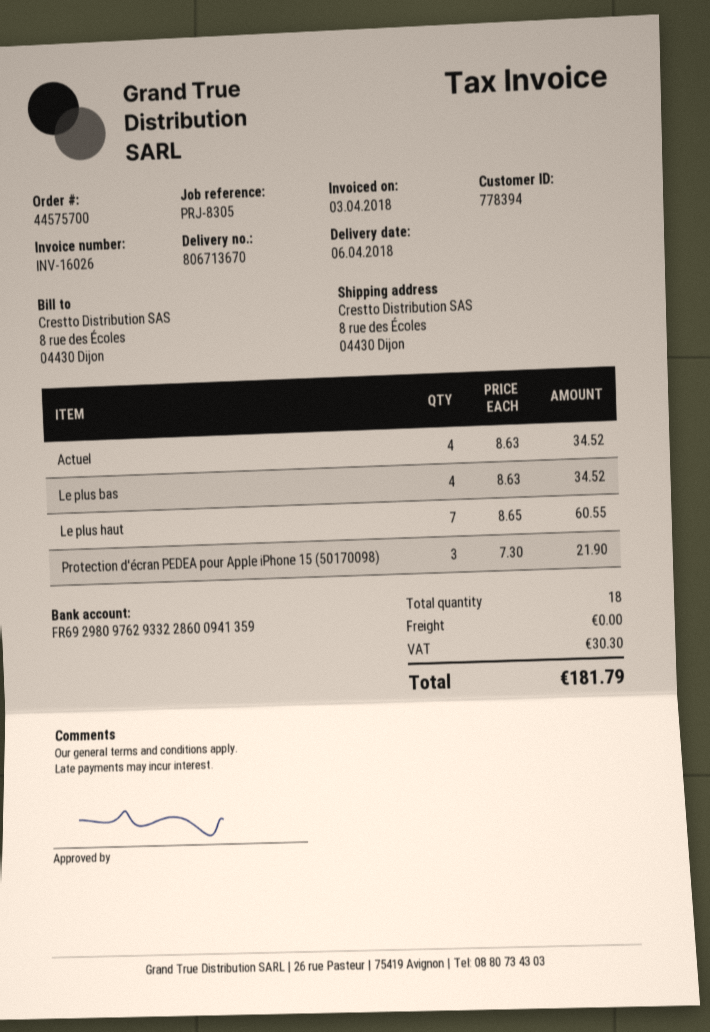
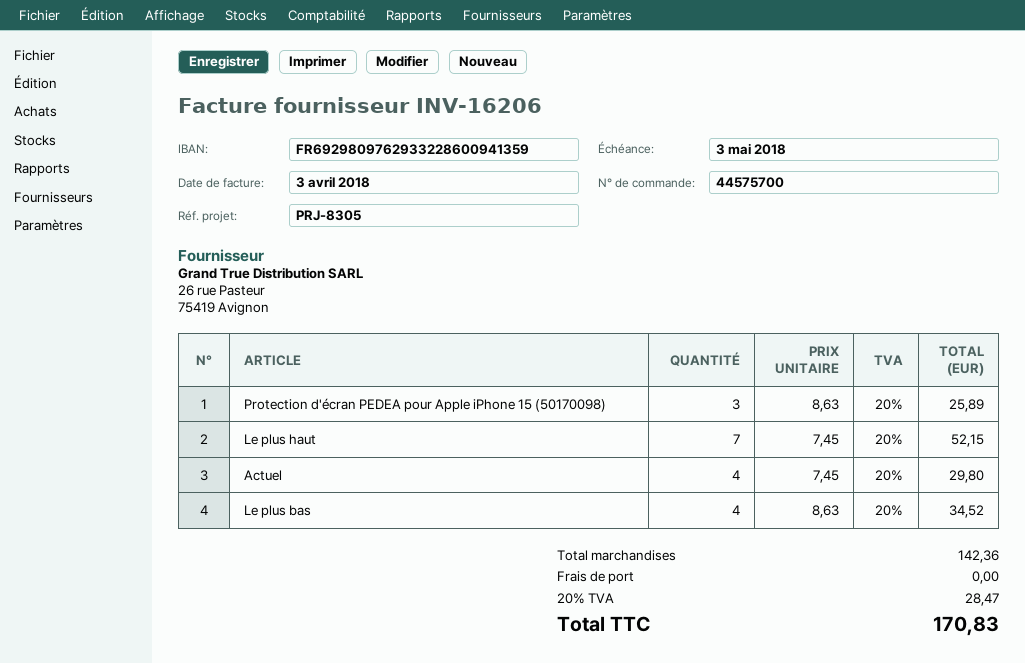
invoice number: INV-16026 -> INV-16206
Actuel: 4 x 8.63 = 34.52 -> 4 x 7.45 = 29.80
Le plus haut: 7 x 8.65 = 60.55 -> 7 x 7.45 = 52.15
Protection d'écran PEDEA pour Apple iPhone 15 (50170098): 3 x 7.30 = 21.90 -> 3 x 8.63 = 25.89
tax: 30.30 -> 28.47
total: 181.79 -> 170.83

